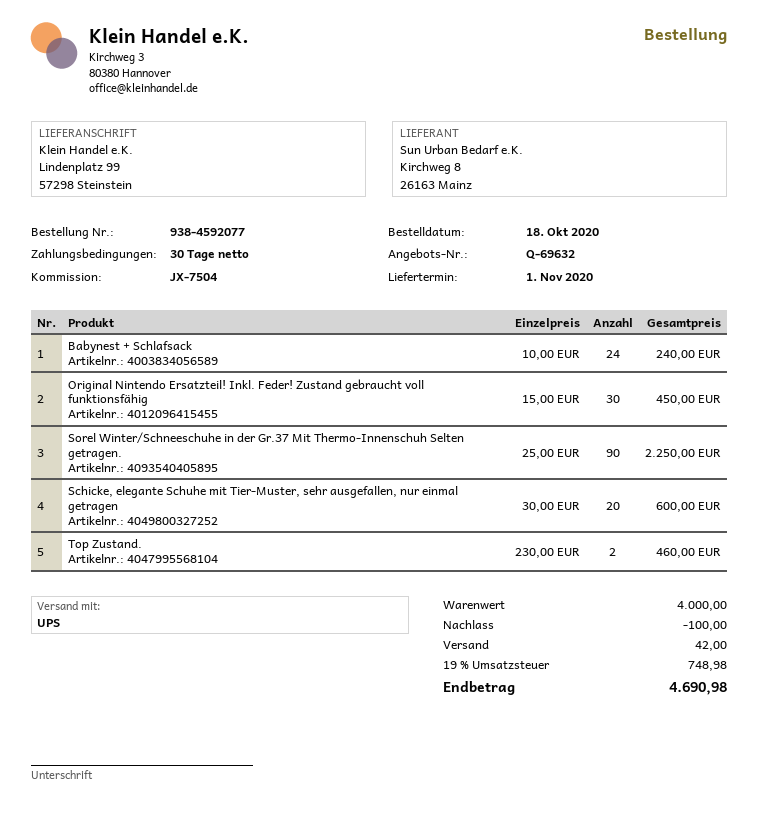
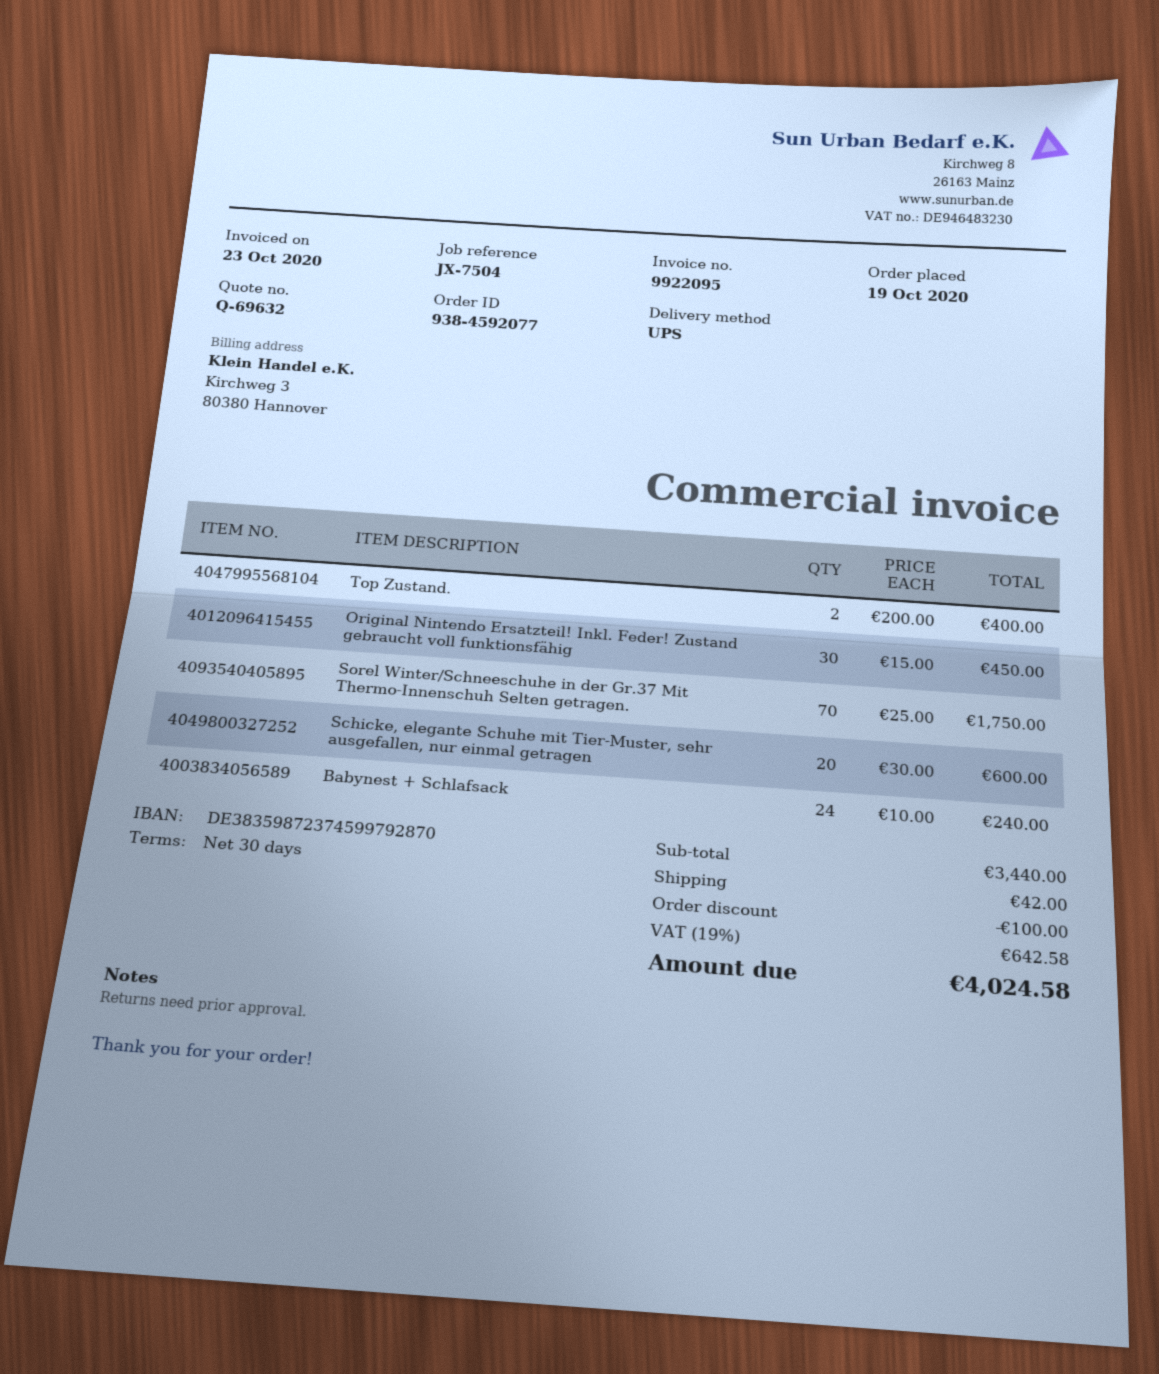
order date: 2020-10-18 -> 2020-10-19
Sorel Winter/Schneeschuhe in der Gr.37 Mit Thermo-Innenschuh Selten getragen.: 90 x 25.00 = 2250.00 -> 70 x 25.00 = 1750.00
Top Zustand.: 2 x 230.00 = 460.00 -> 2 x 200.00 = 400.00
subtotal: 4000.00 -> 3440.00
tax: 19% = 748.98 -> 19% = 642.58
total: 4690.98 -> 4024.58

